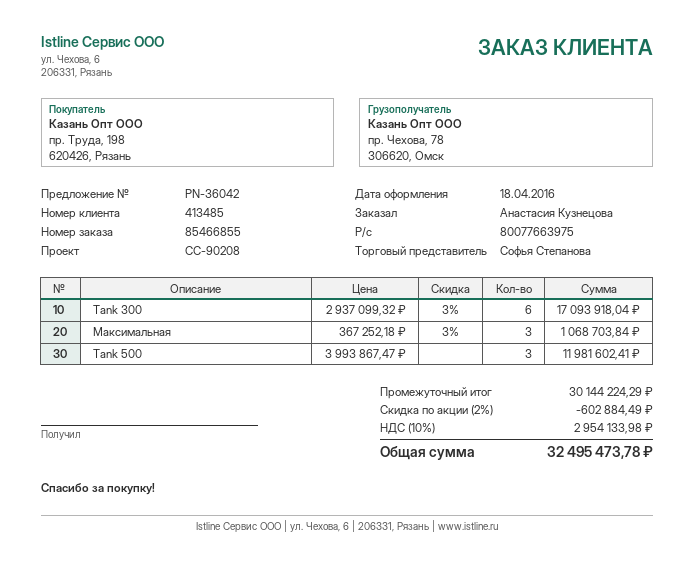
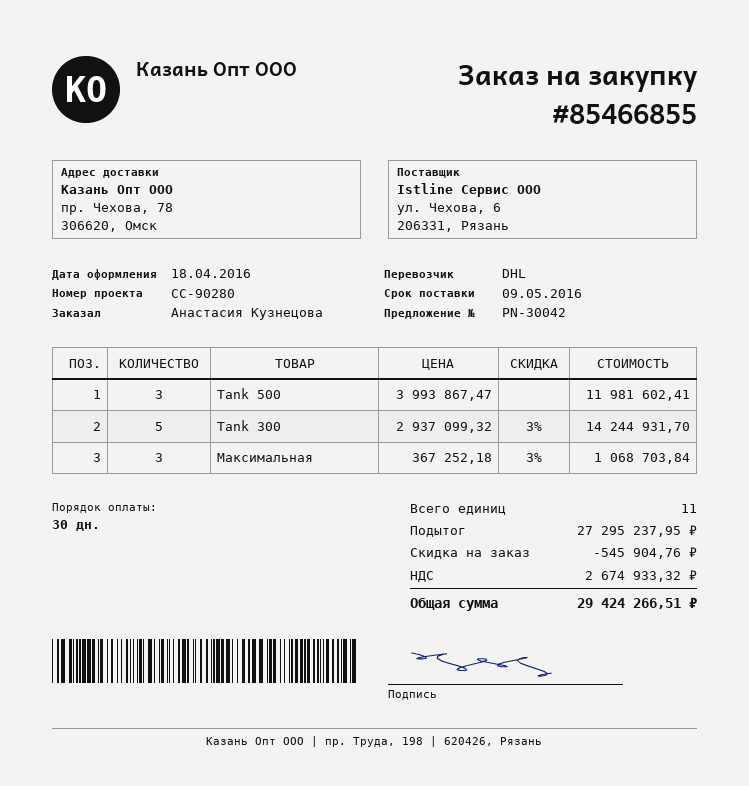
quote number: PN-36042 -> PN-30042
reference: CC-90208 -> CC-90280
Tank 300: 6 x 2937099.32 - 3% = 17093918.04 -> 5 x 2937099.32 - 3% = 14244931.70
subtotal: 30144224.29 -> 27295237.95
discount: 602884.49 -> 545904.76
tax: 2954133.98 -> 2674933.32
total: 32495473.78 -> 29424266.51

